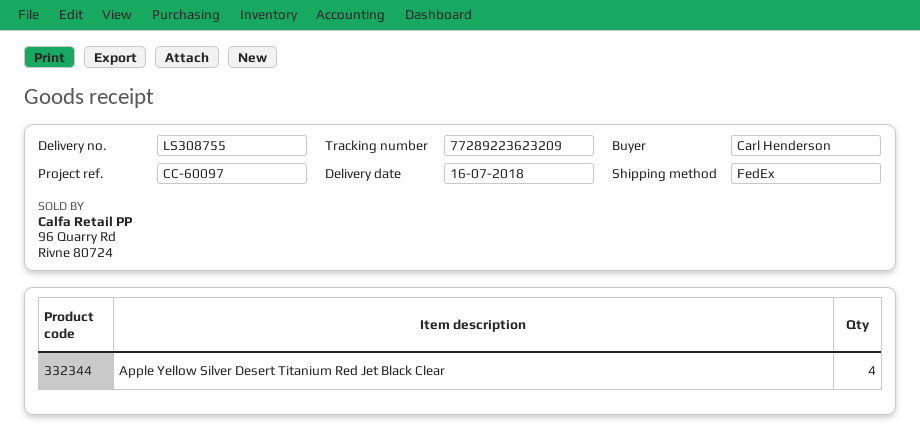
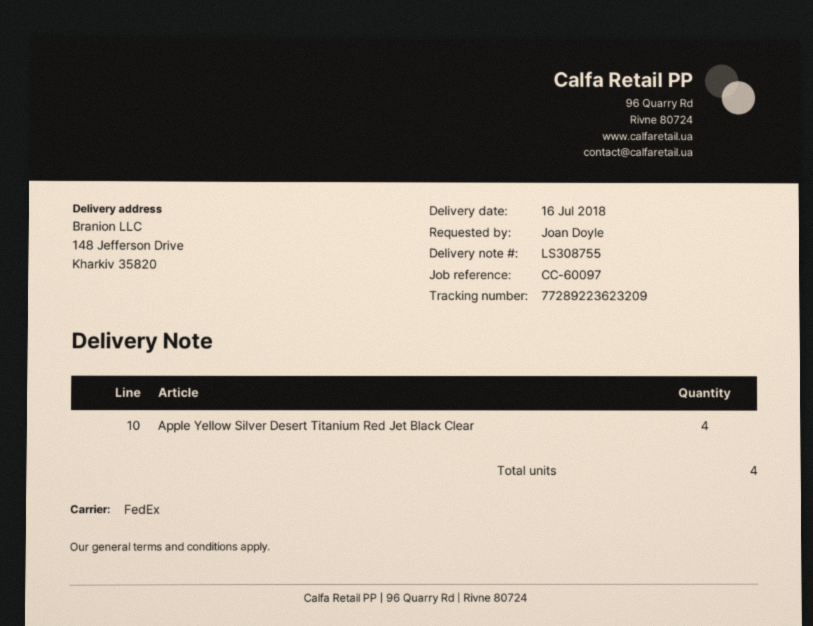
ordered by: Carl Henderson -> Joan Doyle

